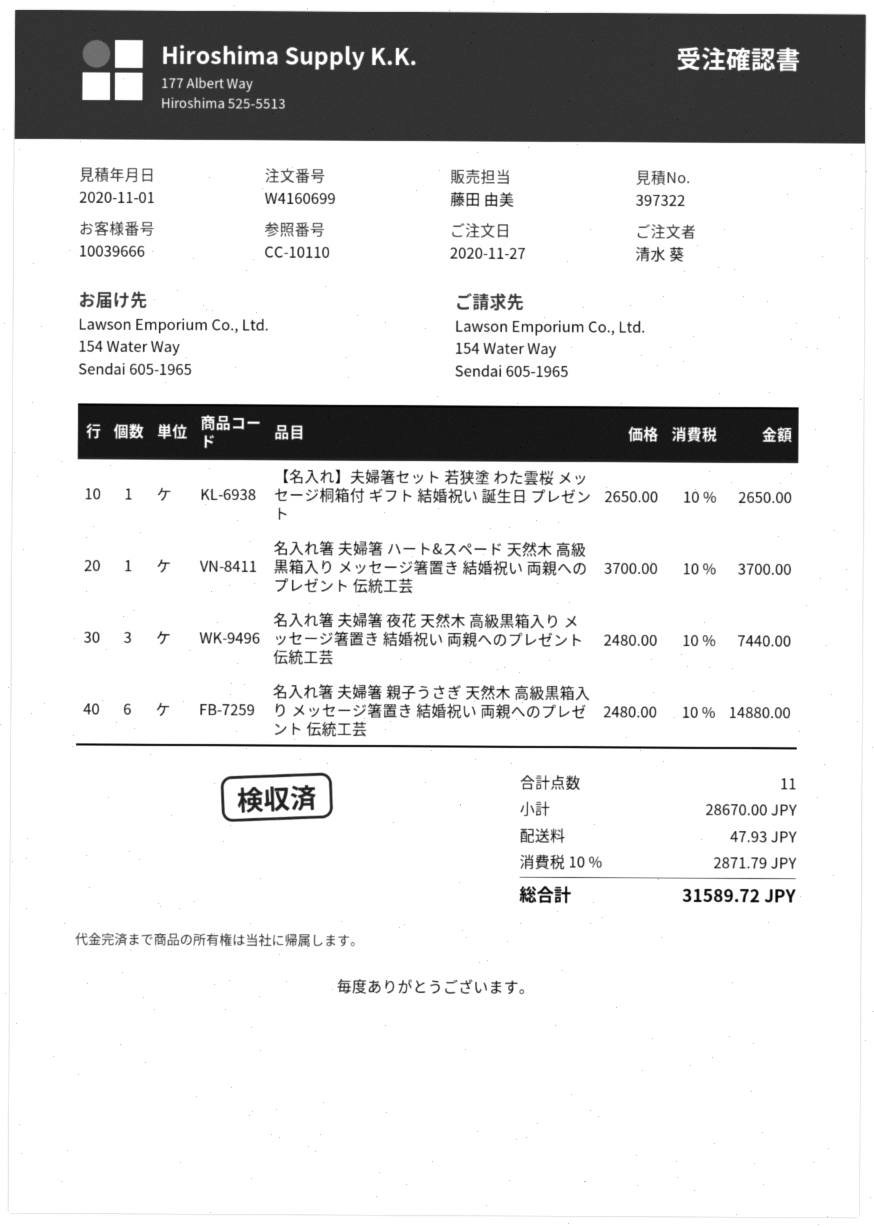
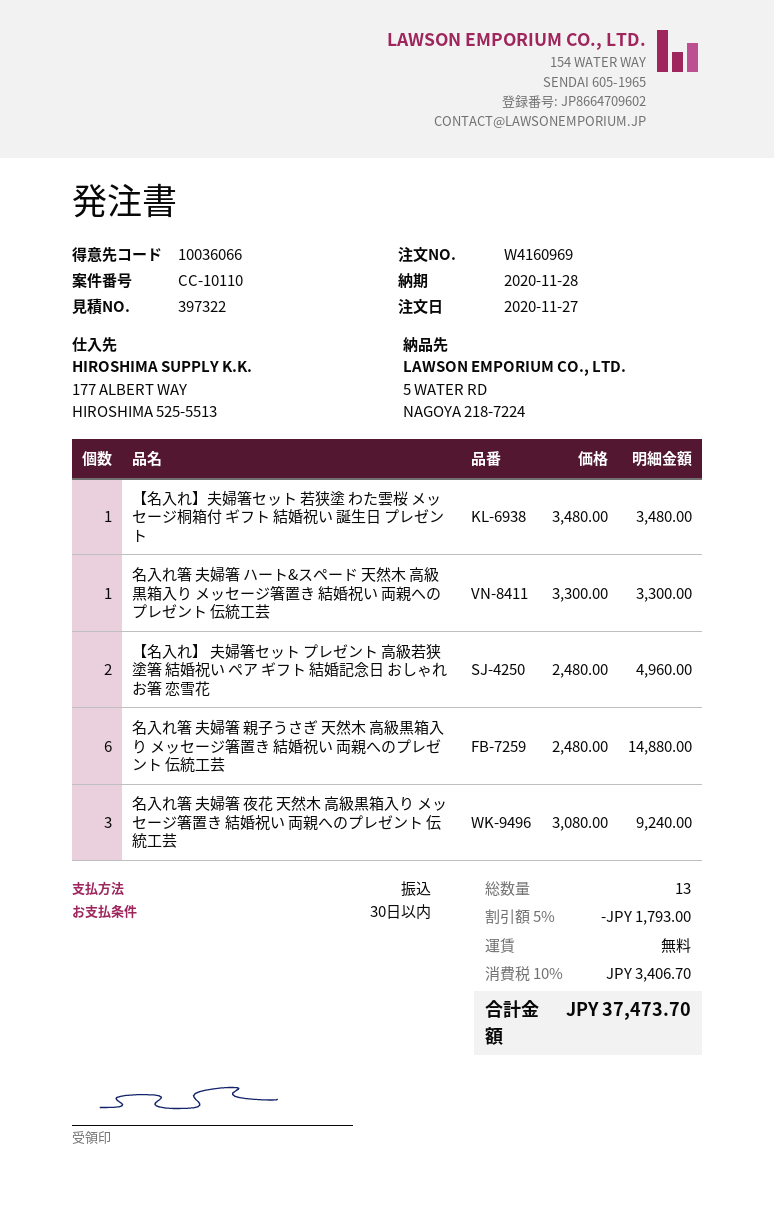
order number: W4160699 -> W4160969
customer number: 10039666 -> 10036066
ship to: 154 Water Way, Sendai 605-1965 -> 5 WATER RD, NAGOYA 218-7224
【名入れ】夫婦箸セット 若狭塗 わた雲桜 メッセージ桐箱付 ギフト 結婚祝い 誕生日 プレゼント: 1 x 2650.00 = 2650.00 -> 1 x 3480.00 = 3480.00
名入れ箸 夫婦箸 ハート&スペード 天然木 高級黒箱入り メッセージ箸置き 結婚祝い 両親へのプレゼント 伝統工芸: 1 x 3700.00 = 3700.00 -> 1 x 3300.00 = 3300.00
名入れ箸 夫婦箸 夜花 天然木 高級黒箱入り メッセージ箸置き 結婚祝い 両親へのプレゼント 伝統工芸: 3 x 2480.00 = 7440.00 -> 3 x 3080.00 = 9240.00
【名入れ】 夫婦箸セット プレゼント 高級若狭塗箸 結婚祝い ペア ギフト 結婚記念日 おしゃれ お箸 恋雪花: none -> 2 x 2480.00 = 4960.00
total quantity: 11 -> 13
discount: none -> 5% = 1793.00
shipping: 47.93 -> 0.00
tax: 10% = 2871.79 -> 10% = 3406.70
total: 31589.72 -> 37473.70

